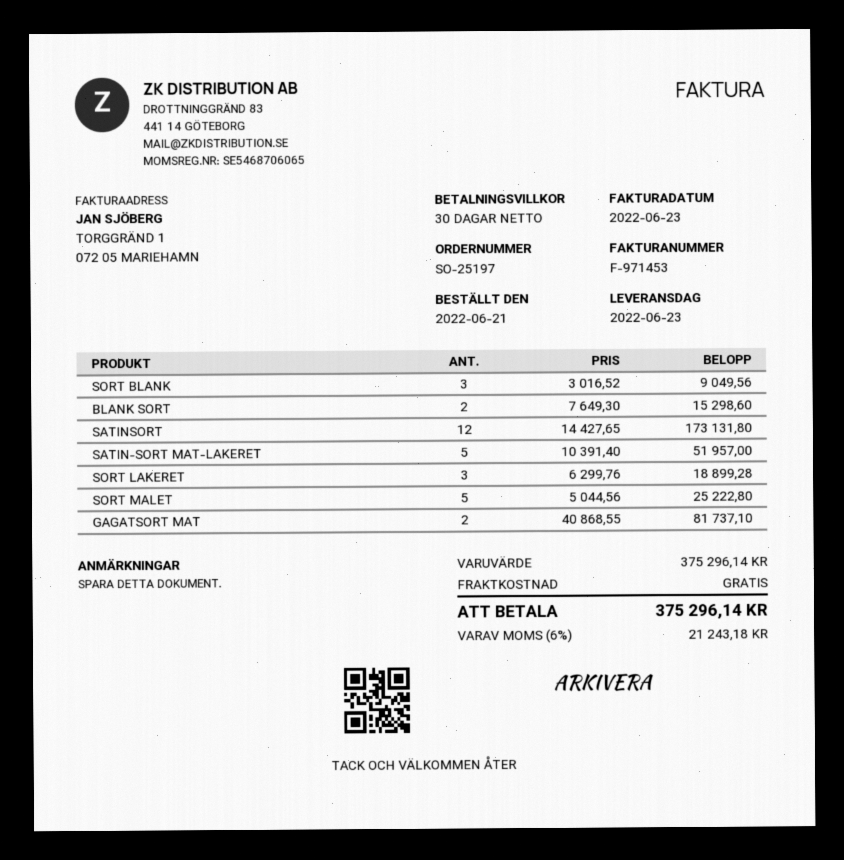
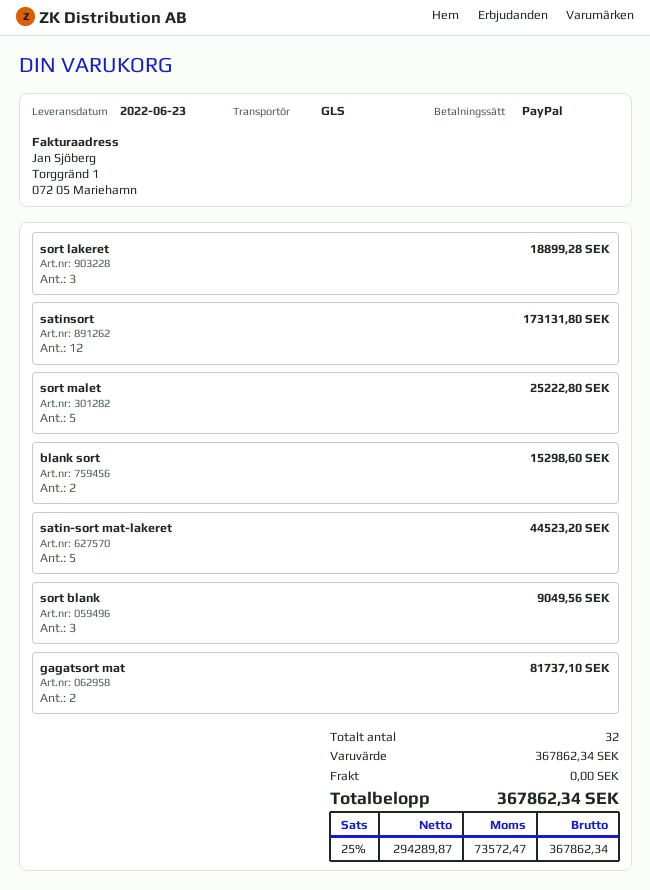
SATIN-SORT MAT-LAKERET: 5 for 51957.00 -> 5 for 44523.20
subtotal: 375296.14 -> 367862.34
tax: 6% = 21243.18 -> 25% = 73572.47
total: 375296.14 -> 367862.34

